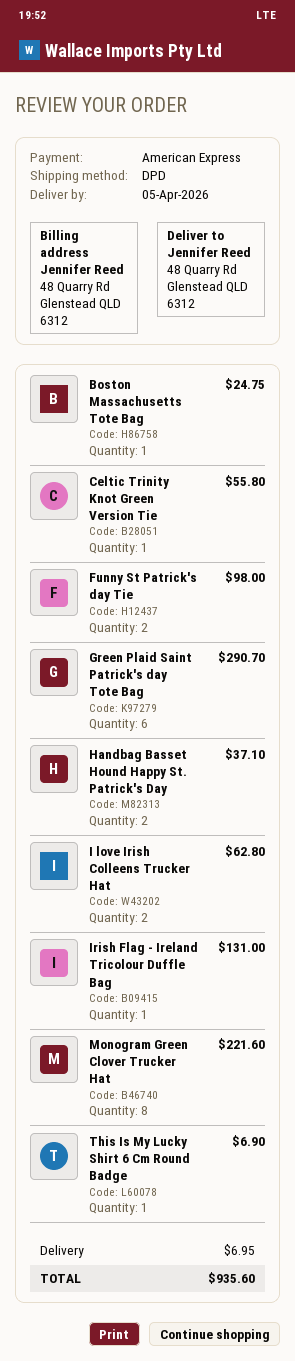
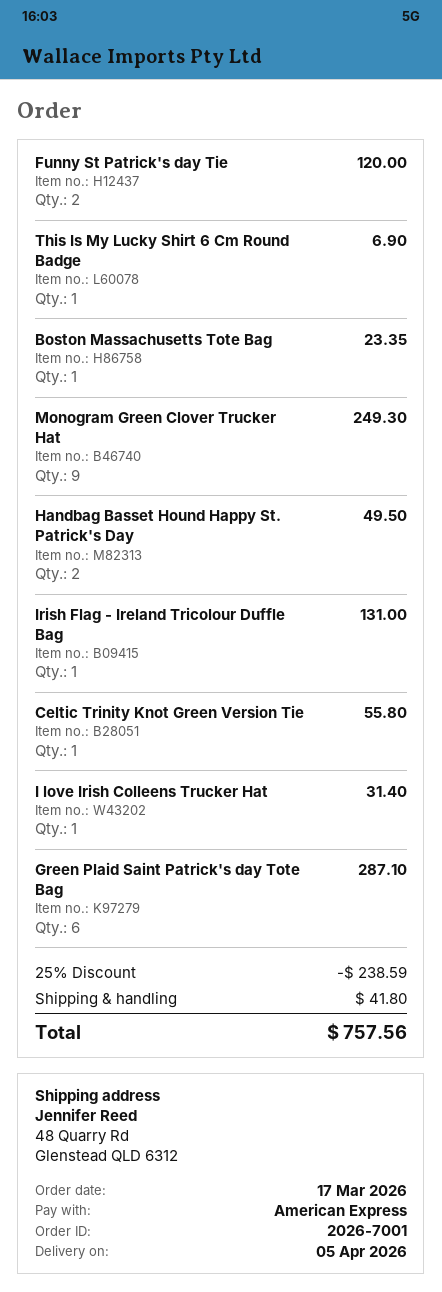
Boston Massachusetts Tote Bag: 1 for 24.75 -> 1 for 23.35
Funny St Patrick's day Tie: 2 for 98.00 -> 2 for 120.00
Green Plaid Saint Patrick's day Tote Bag: 6 for 290.70 -> 6 for 287.10
Handbag Basset Hound Happy St. Patrick's Day: 2 for 37.10 -> 2 for 49.50
I love Irish Colleens Trucker Hat: 2 for 62.80 -> 1 for 31.40
Monogram Green Clover Trucker Hat: 8 for 221.60 -> 9 for 249.30
discount: none -> 25% = 238.59
shipping: 6.95 -> 41.80
total: 935.60 -> 757.56

